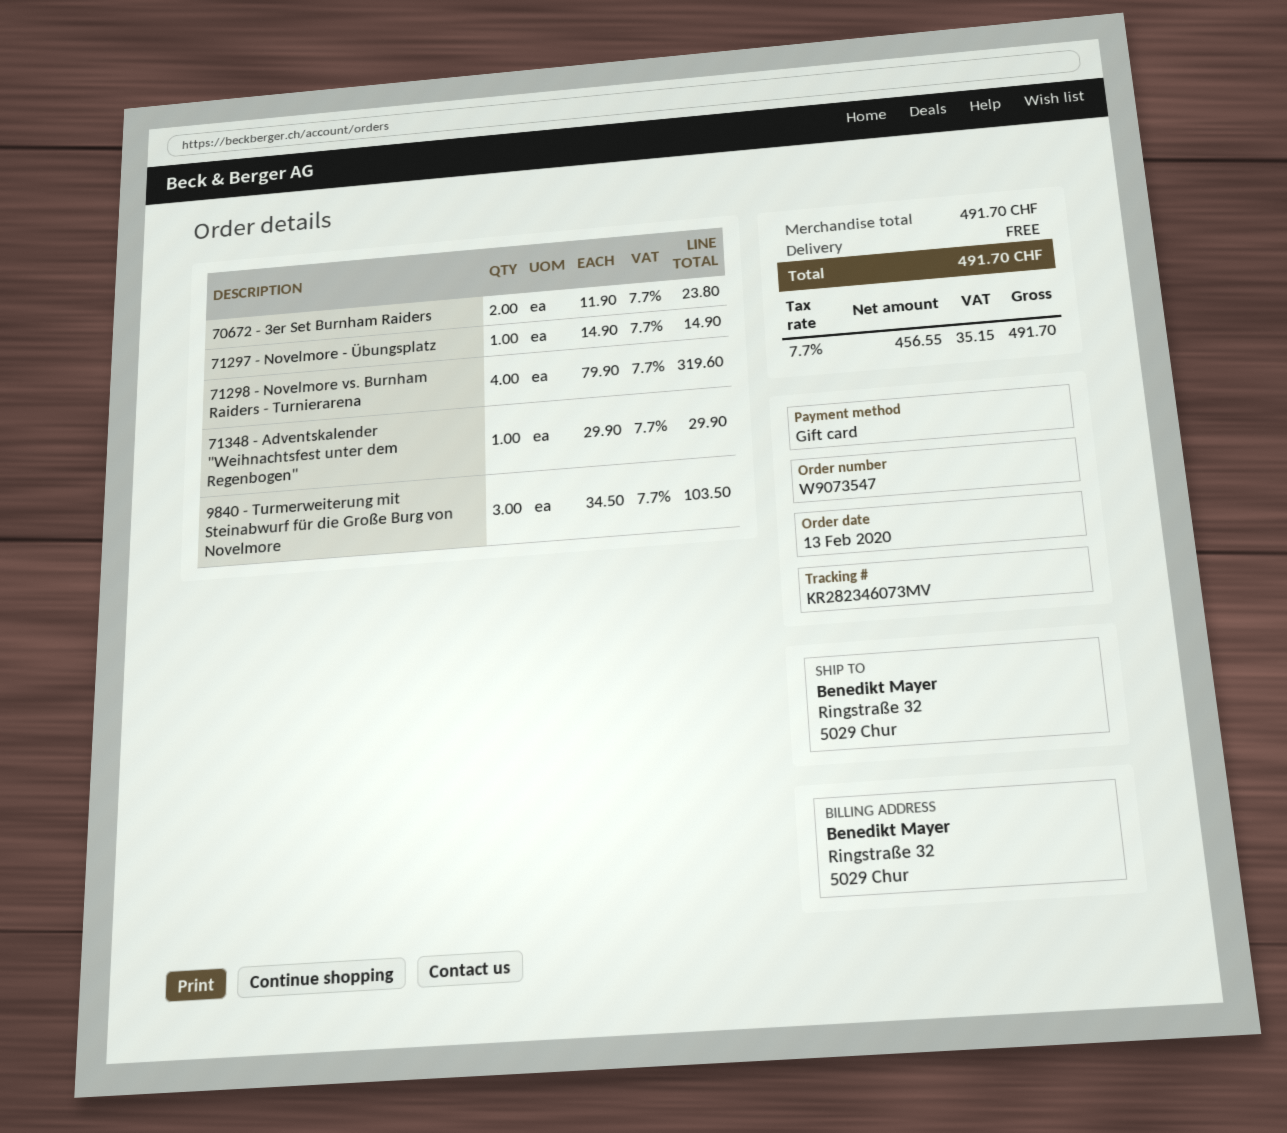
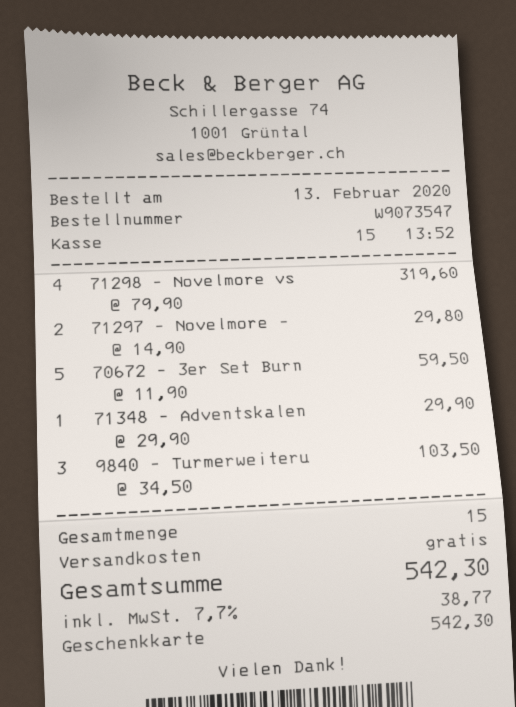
70672 - 3er Set Burnham Raiders: 2 x 11.90 = 23.80 -> 5 x 11.90 = 59.50
71297 - Novelmore - Übungsplatz: 1 x 14.90 = 14.90 -> 2 x 14.90 = 29.80
tax: 7.7% = 35.15 -> 7.7% = 38.77
total: 491.70 -> 542.30

